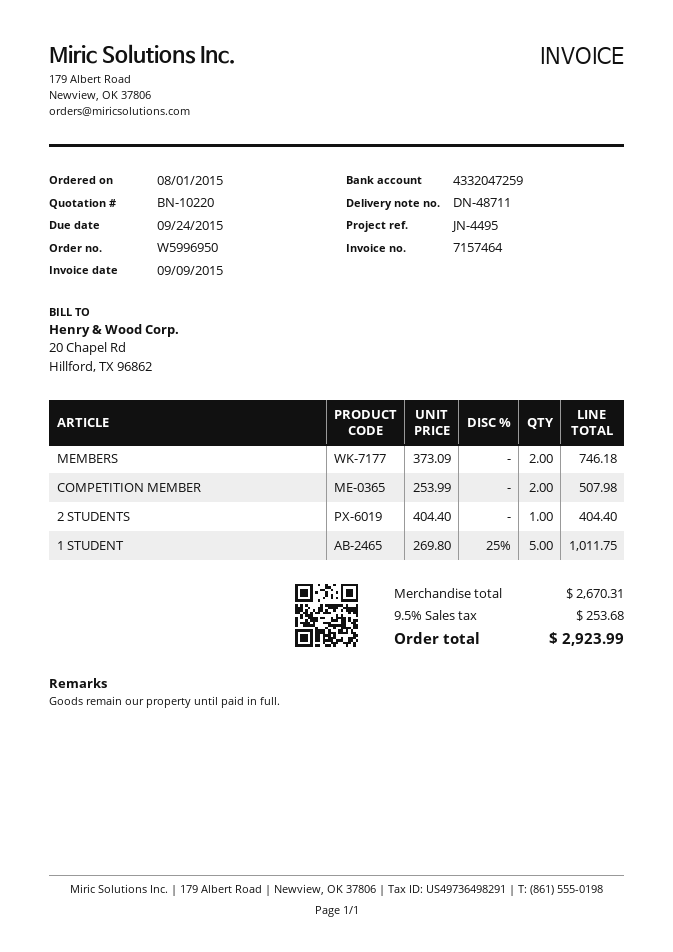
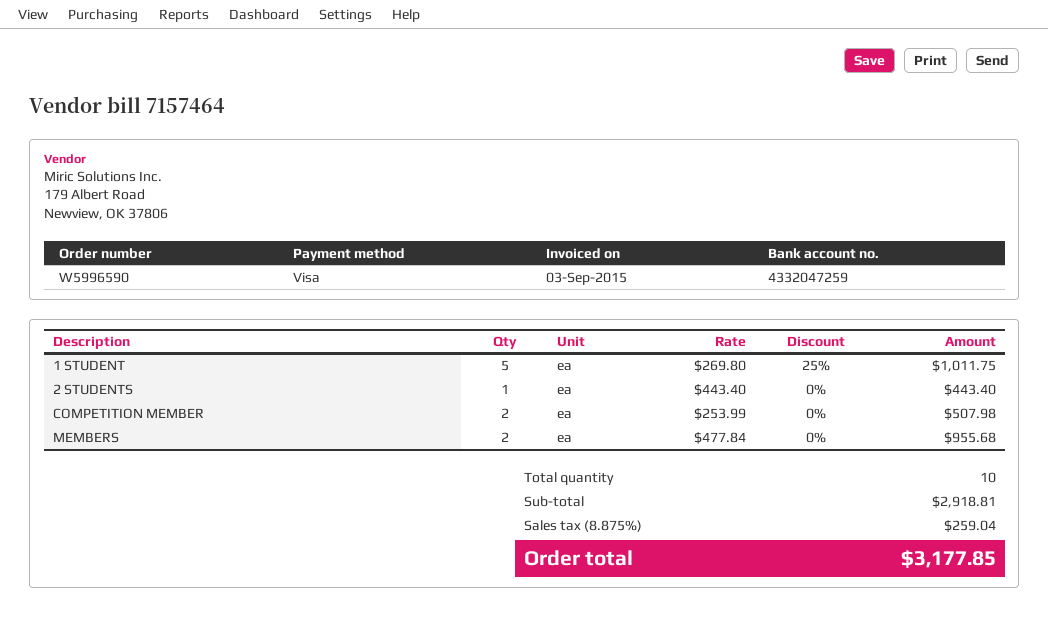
order number: W5996950 -> W5996590
invoice date: 2015-09-09 -> 2015-09-03
MEMBERS: 2 x 373.09 = 746.18 -> 2 x 477.84 = 955.68
2 STUDENTS: 1 x 404.40 = 404.40 -> 1 x 443.40 = 443.40
subtotal: 2670.31 -> 2918.81
tax: 9.5% = 253.68 -> 8.875% = 259.04
total: 2923.99 -> 3177.85

